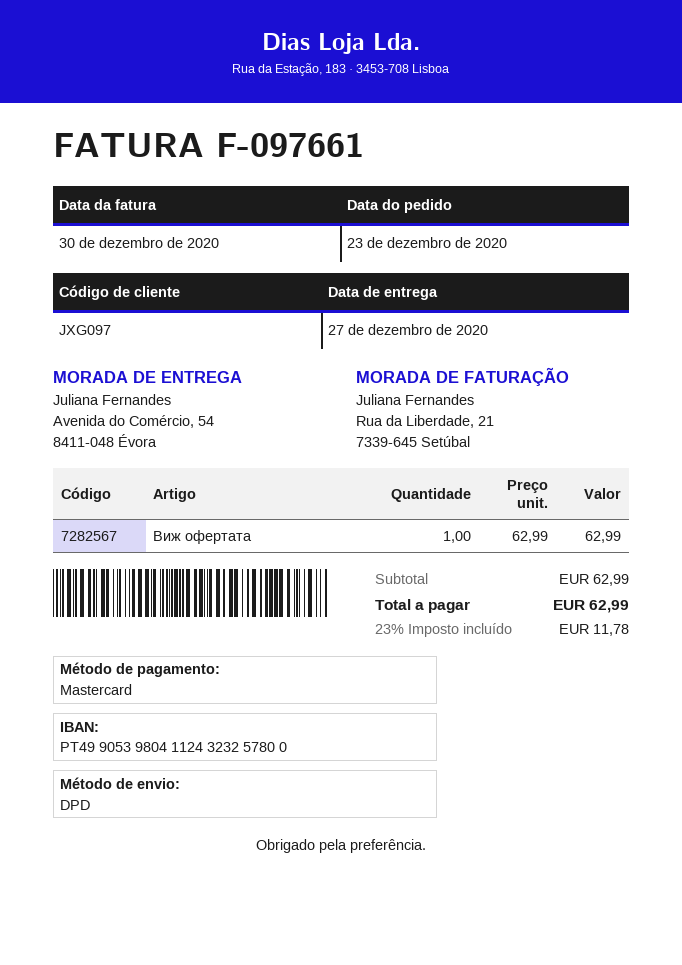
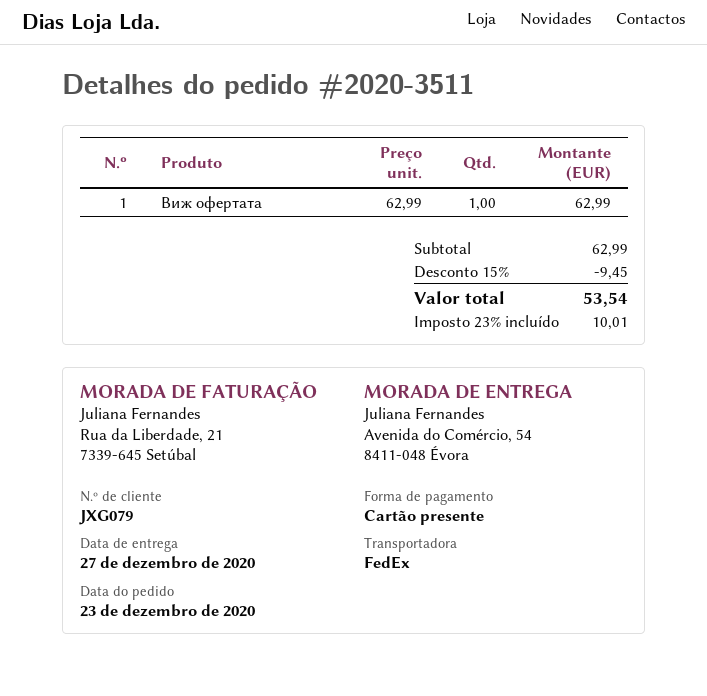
customer number: JXG097 -> JXG079
payment method: Mastercard -> gift card
shipping method: DPD -> FedEx
discount: none -> 15% = 9.45
tax: 23% = 11.78 -> 23% = 10.01
total: 62.99 -> 53.54

